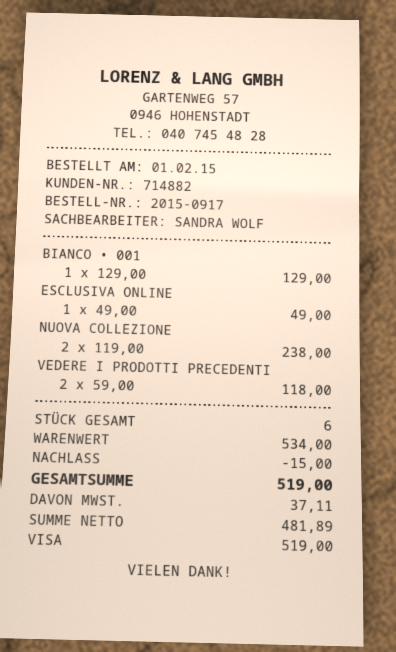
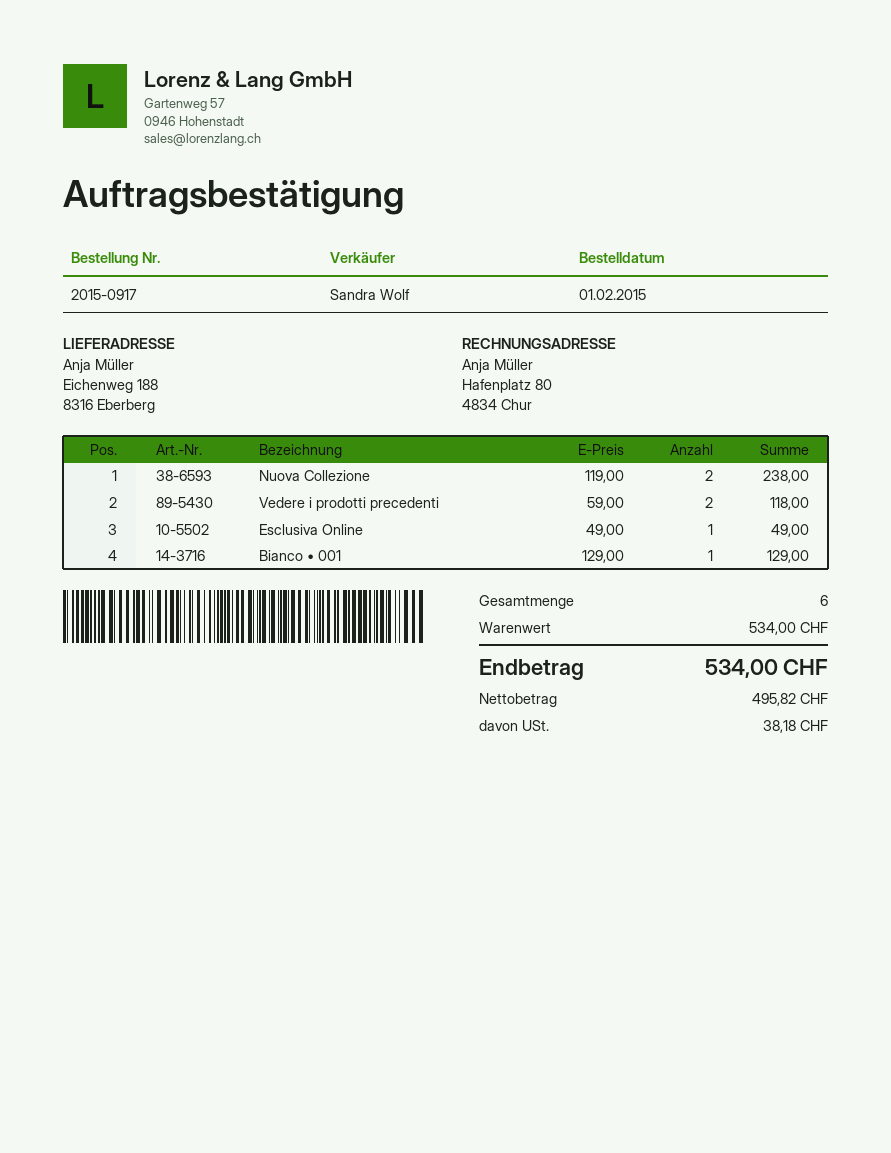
discount: 15.00 -> none
net: 481.89 -> 495.82
tax: 37.11 -> 38.18
total: 519.00 -> 534.00

